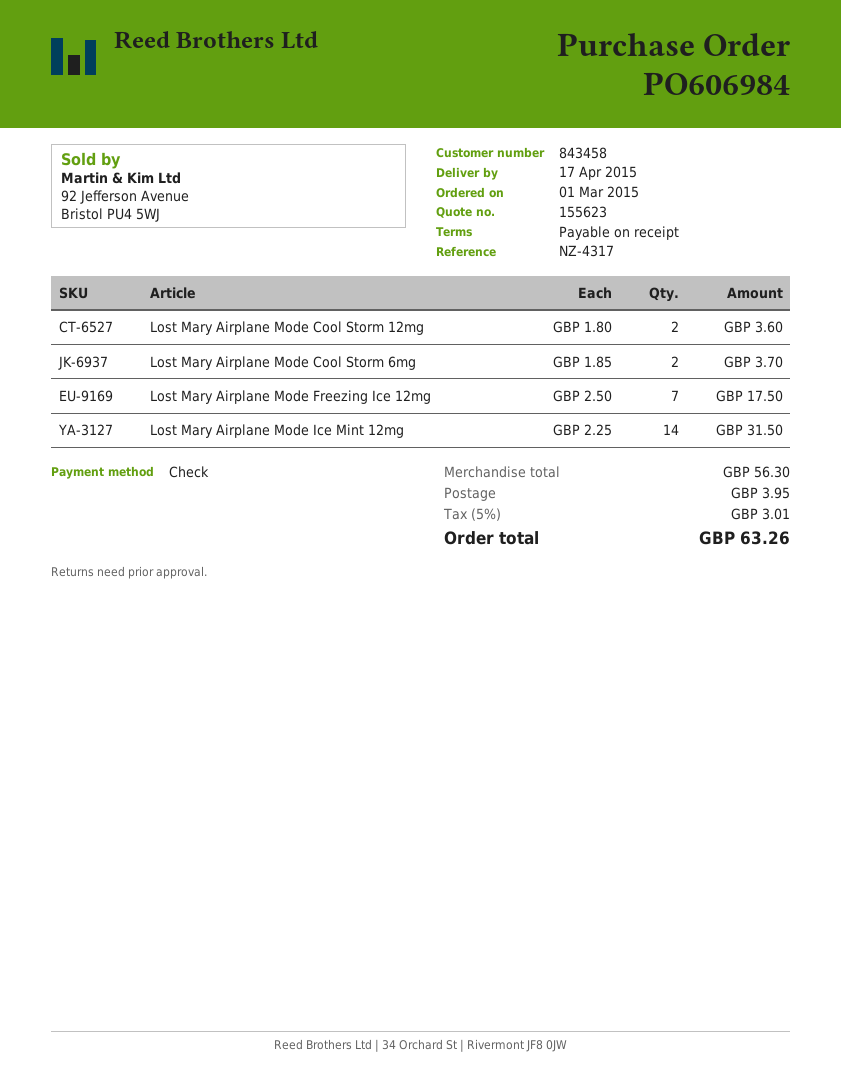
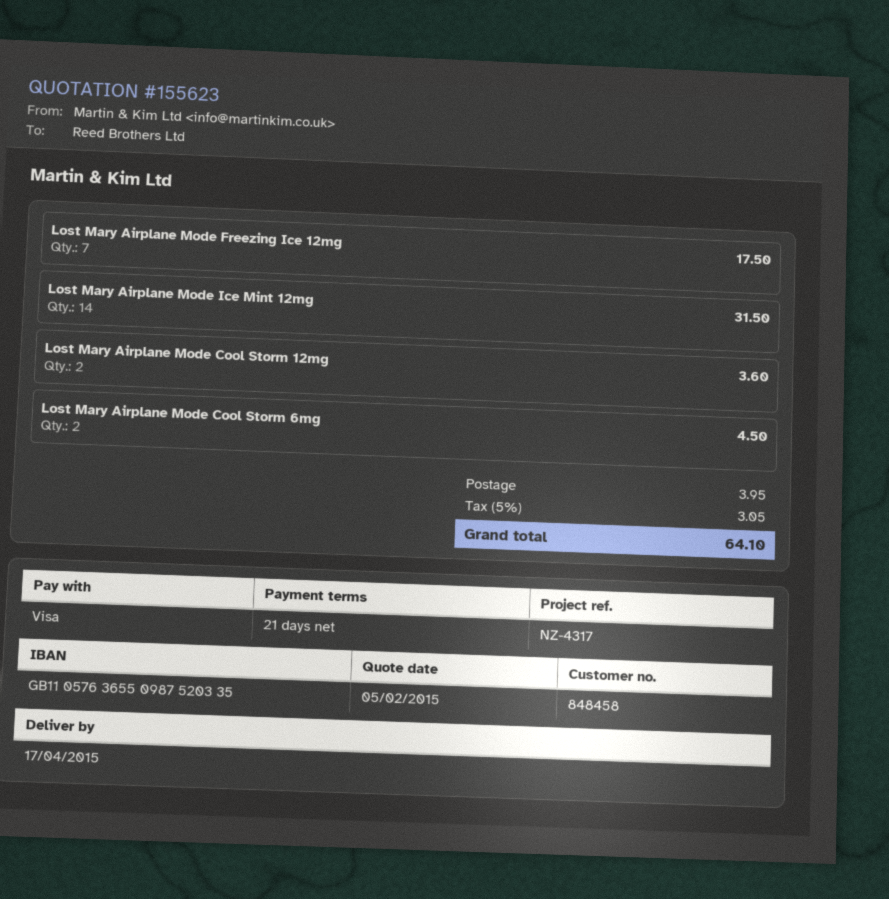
payment terms: on receipt -> 21 days
customer number: 843458 -> 848458
payment method: cheque -> Visa
Lost Mary Airplane Mode Cool Storm 6mg: 2 for 3.70 -> 2 for 4.50
tax: 5% = 3.01 -> 5% = 3.05
total: 63.26 -> 64.10

